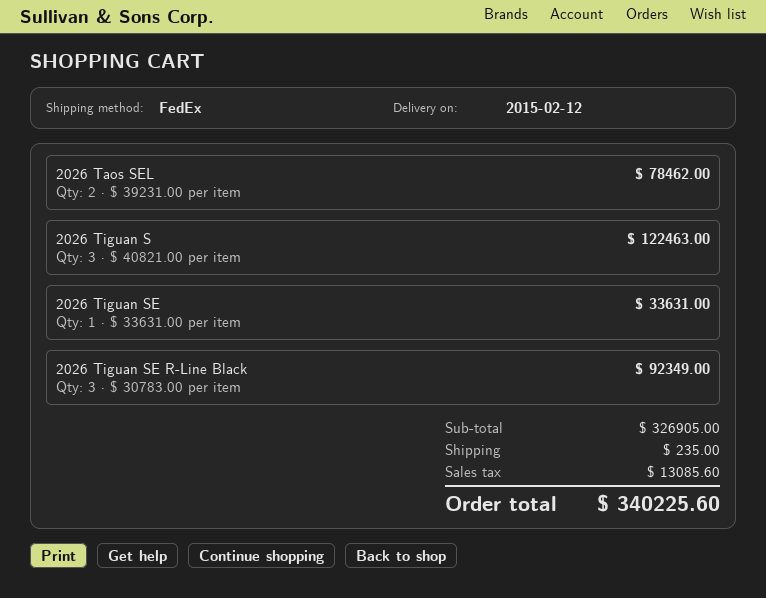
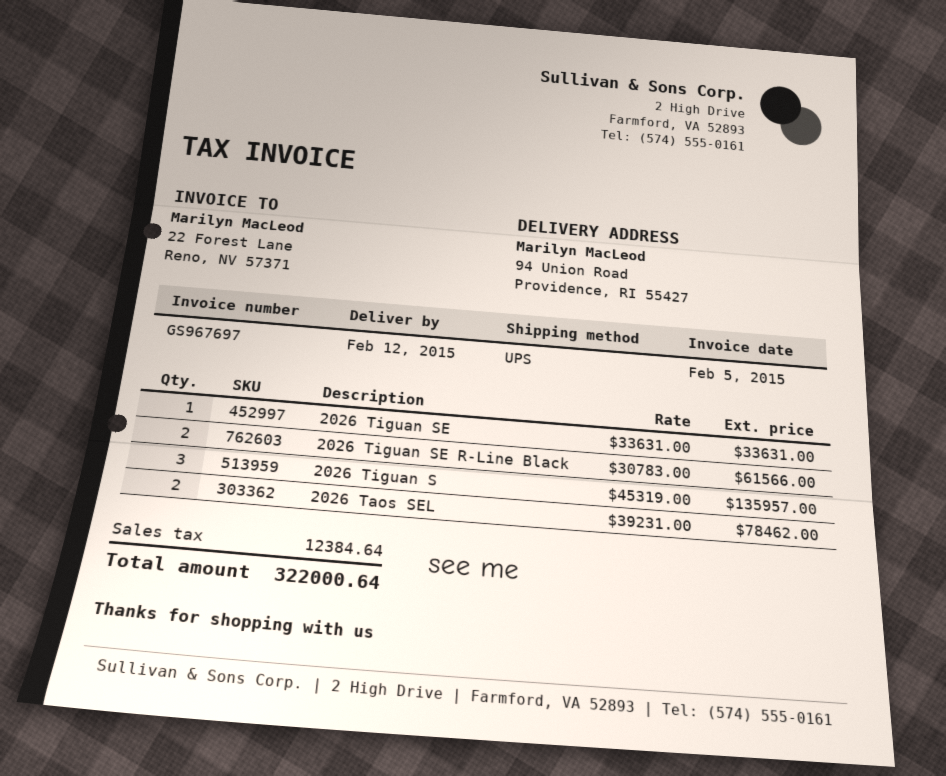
shipping method: FedEx -> UPS
2026 Tiguan S: 3 x 40821.00 = 122463.00 -> 3 x 45319.00 = 135957.00
2026 Tiguan SE R-Line Black: 3 x 30783.00 = 92349.00 -> 2 x 30783.00 = 61566.00
shipping: 235.00 -> none
tax: 13085.60 -> 12384.64
total: 340225.60 -> 322000.64

